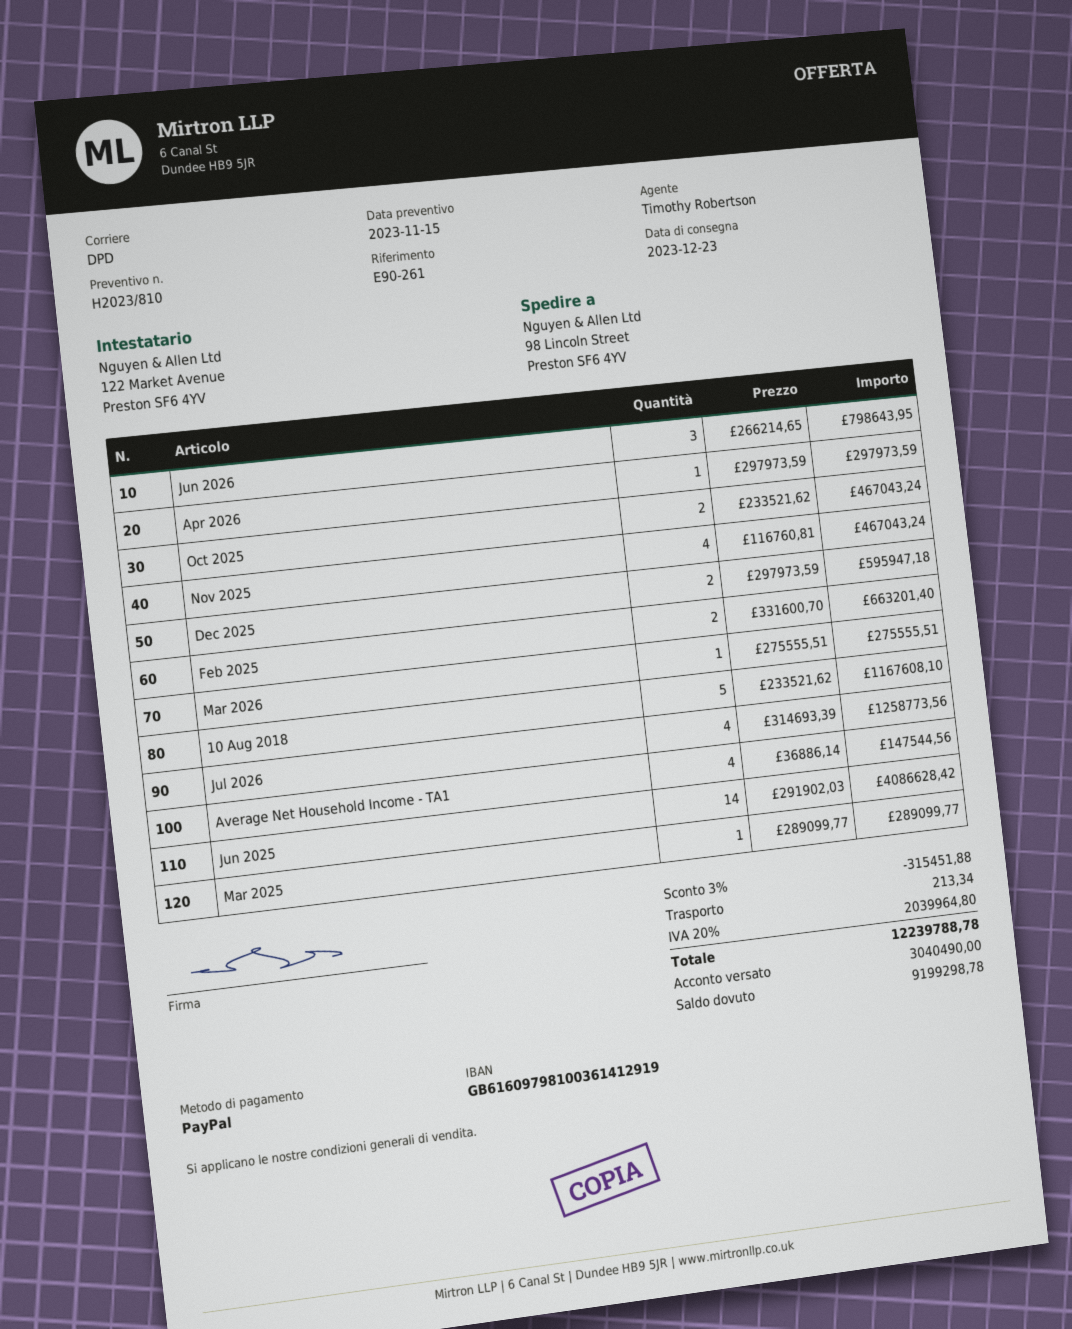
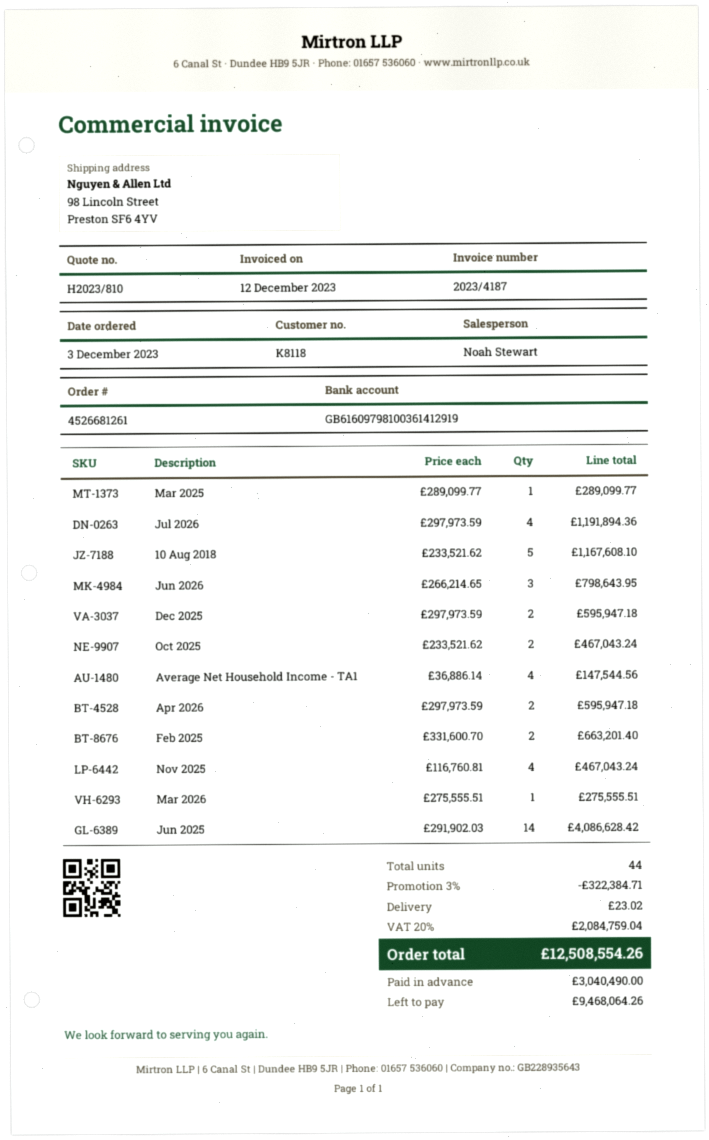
sales rep: Timothy Robertson -> Noah Stewart
Apr 2026: 1 x 297973.59 = 297973.59 -> 2 x 297973.59 = 595947.18
Jul 2026: 4 x 314693.39 = 1258773.56 -> 4 x 297973.59 = 1191894.36
discount: 3% = 315451.88 -> 3% = 322384.71
shipping: 213.34 -> 23.02
tax: 20% = 2039964.80 -> 20% = 2084759.04
total: 12239788.78 -> 12508554.26
balance: 9199298.78 -> 9468064.26

